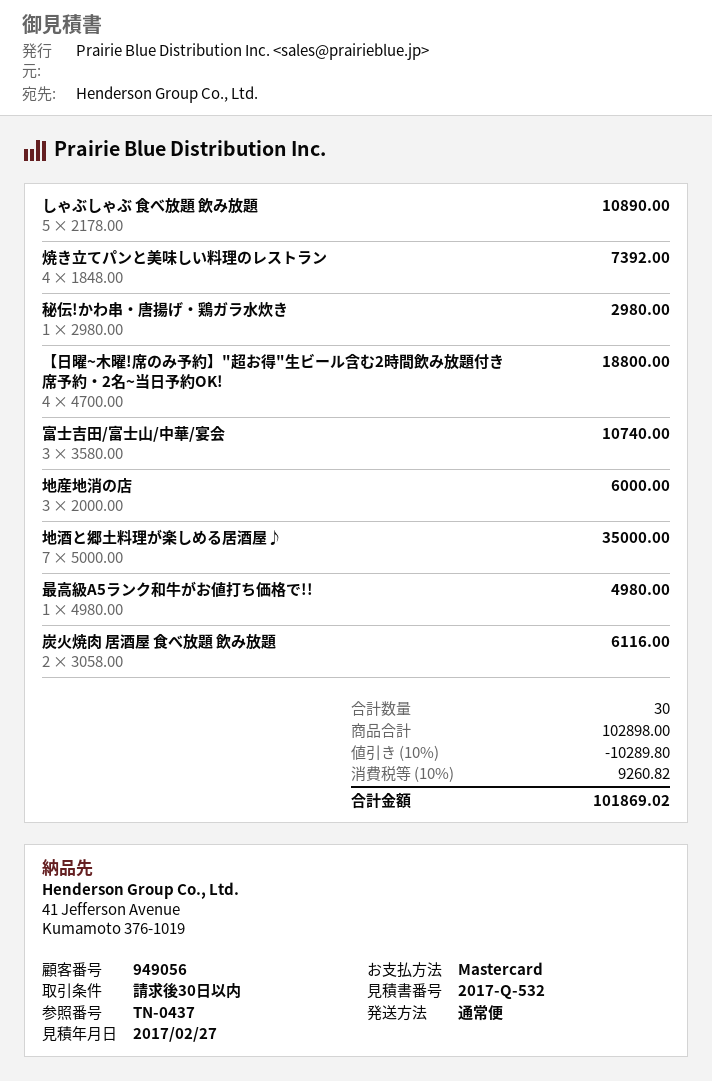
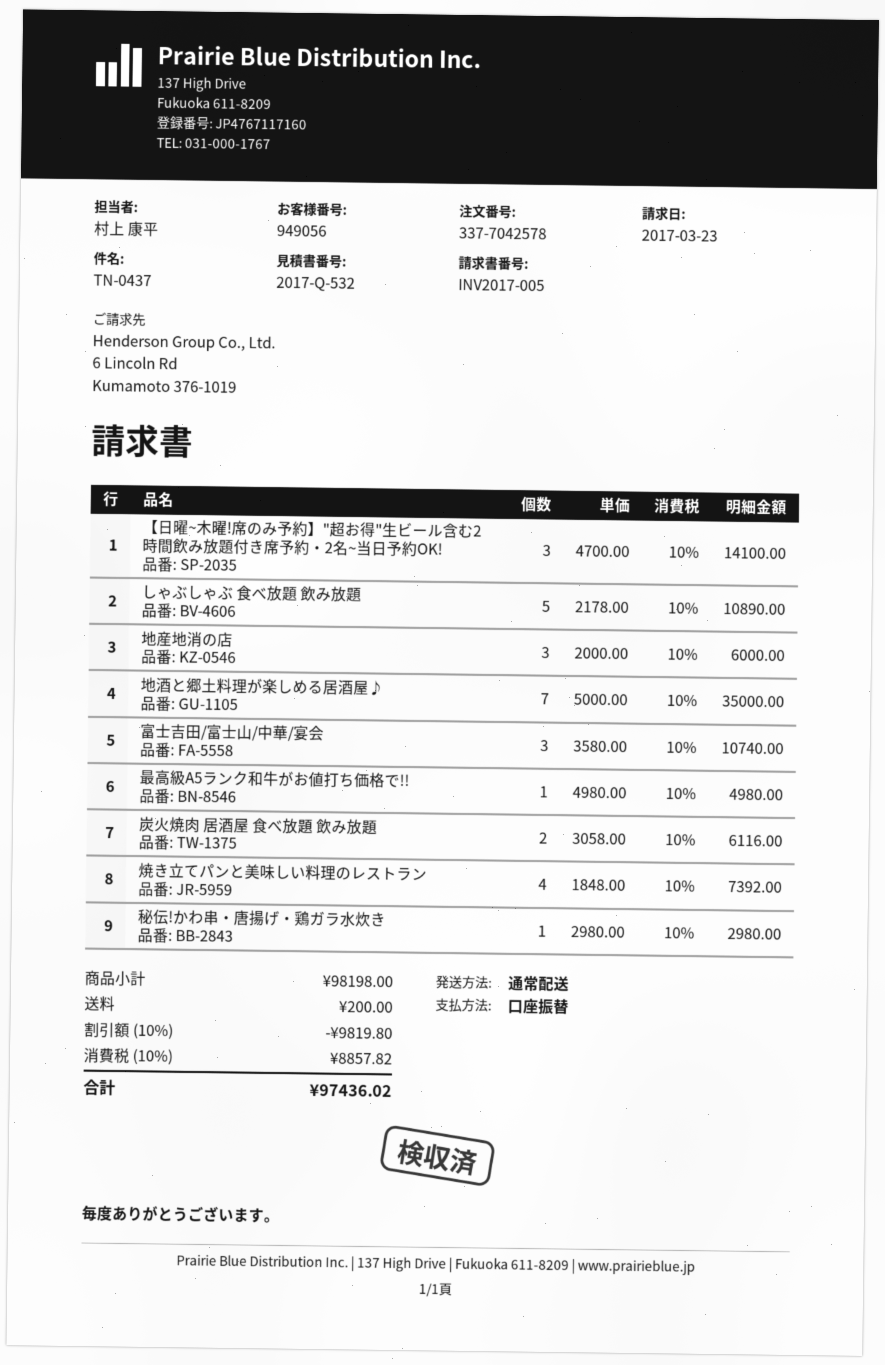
payment method: Mastercard -> direct debit
【日曜~木曜!席のみ予約】"超お得"生ビール含む2時間飲み放題付き席予約・2名~当日予約OK!: 4 x 4700.00 = 18800.00 -> 3 x 4700.00 = 14100.00
subtotal: 102898.00 -> 98198.00
discount: 10% = 10289.80 -> 10% = 9819.80
shipping: none -> 200.00
tax: 10% = 9260.82 -> 10% = 8857.82
total: 101869.02 -> 97436.02

